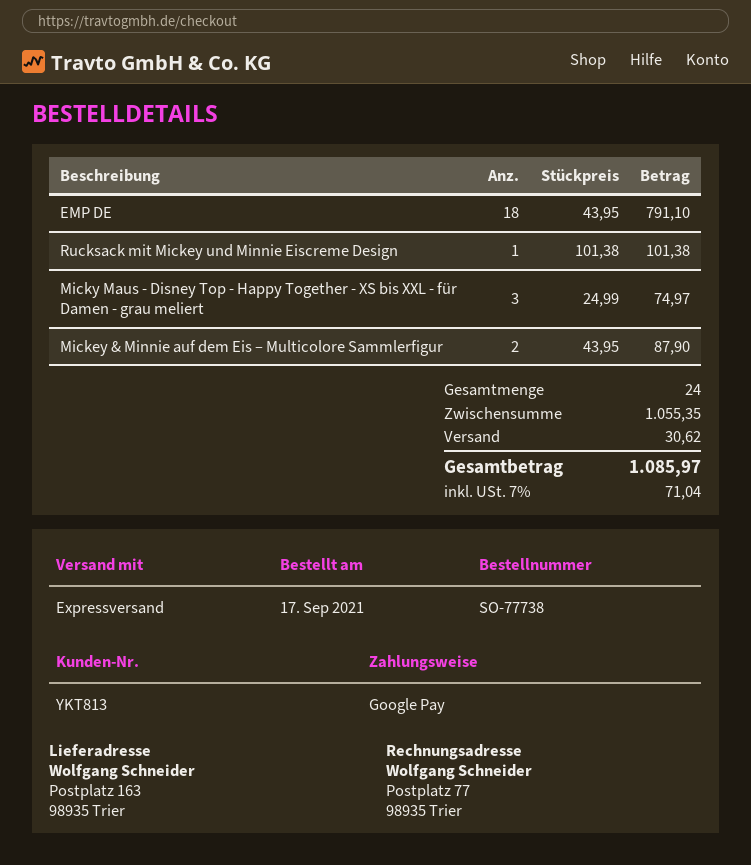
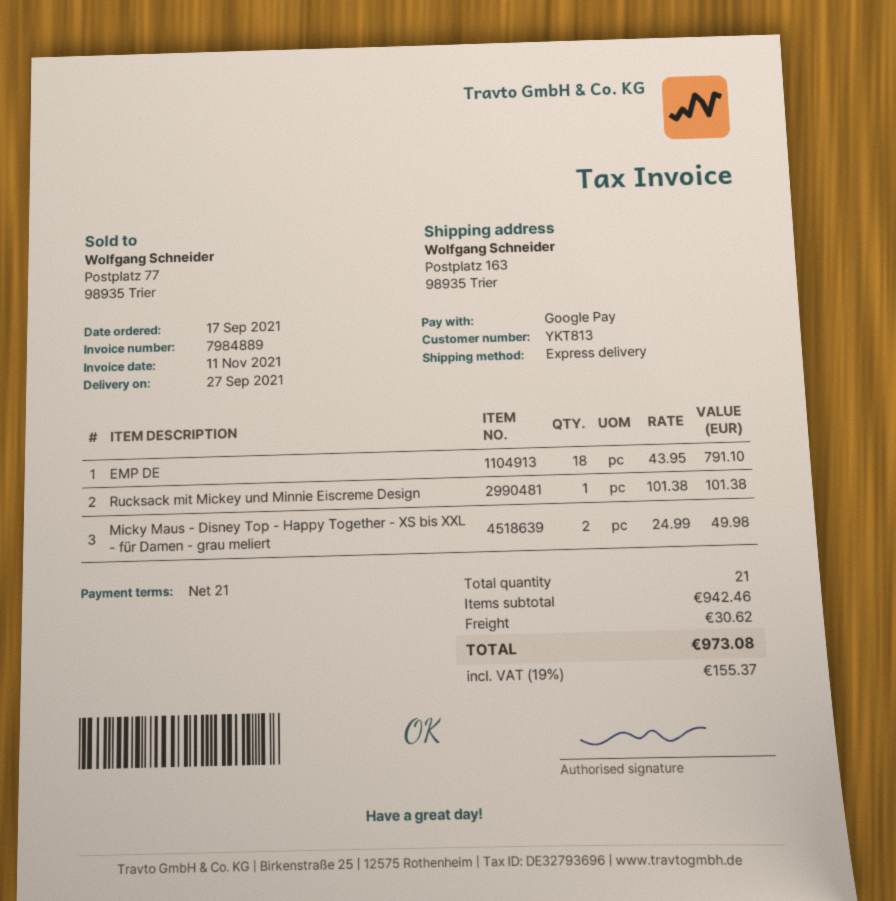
Micky Maus - Disney Top - Happy Together - XS bis XXL - für Damen - grau meliert: 3 x 24.99 = 74.97 -> 2 x 24.99 = 49.98
Mickey & Minnie auf dem Eis – Multicolore Sammlerfigur: 2 x 43.95 = 87.90 -> none
total quantity: 24 -> 21
subtotal: 1055.35 -> 942.46
tax: 7% = 71.04 -> 19% = 155.37
total: 1085.97 -> 973.08

